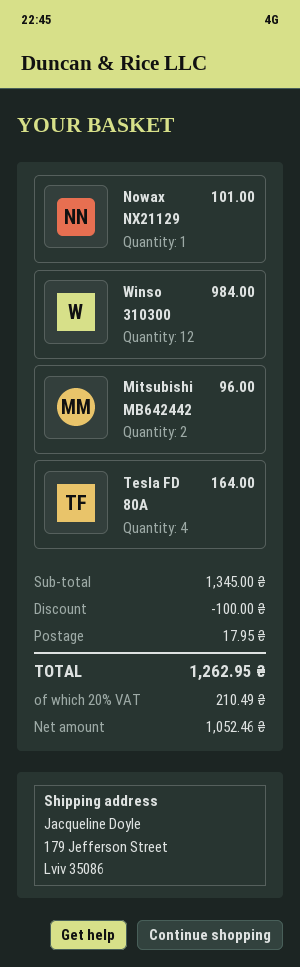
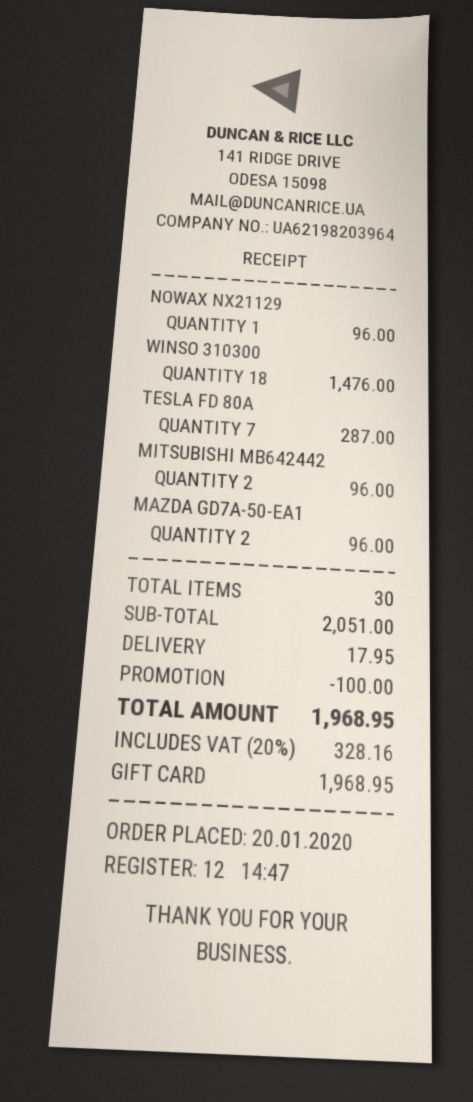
Nowax NX21129: 1 for 101.00 -> 1 for 96.00
Winso 310300: 12 for 984.00 -> 18 for 1476.00
Tesla FD 80A: 4 for 164.00 -> 7 for 287.00
MAZDA GD7A-50-EA1: none -> 2 for 96.00
subtotal: 1345.00 -> 2051.00
tax: 20% = 210.49 -> 20% = 328.16
total: 1262.95 -> 1968.95

